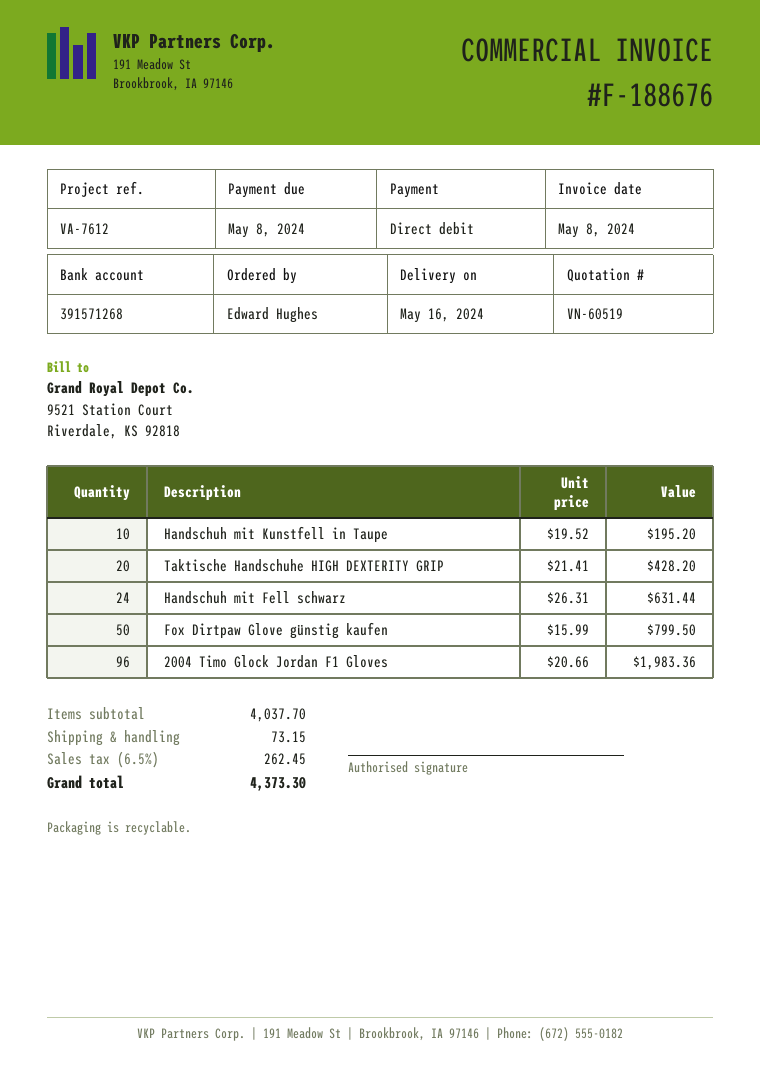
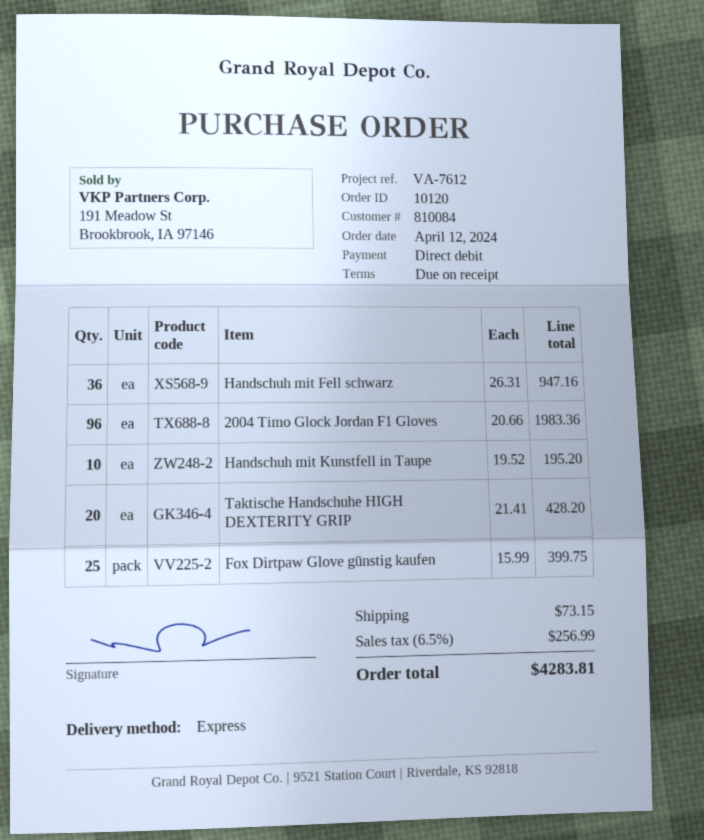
Handschuh mit Fell schwarz: 24 x 26.31 = 631.44 -> 36 x 26.31 = 947.16
Fox Dirtpaw Glove günstig kaufen: 50 x 15.99 = 799.50 -> 25 x 15.99 = 399.75
tax: 6.5% = 262.45 -> 6.5% = 256.99
total: 4373.30 -> 4283.81

